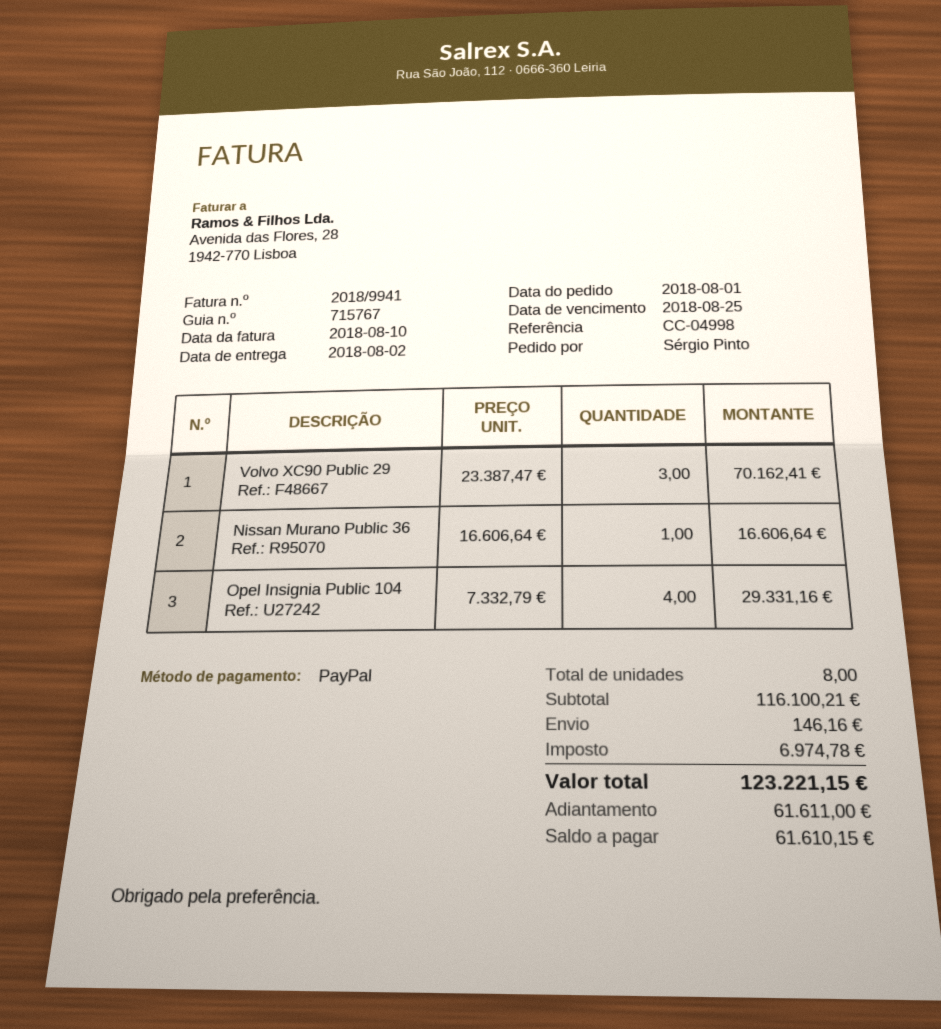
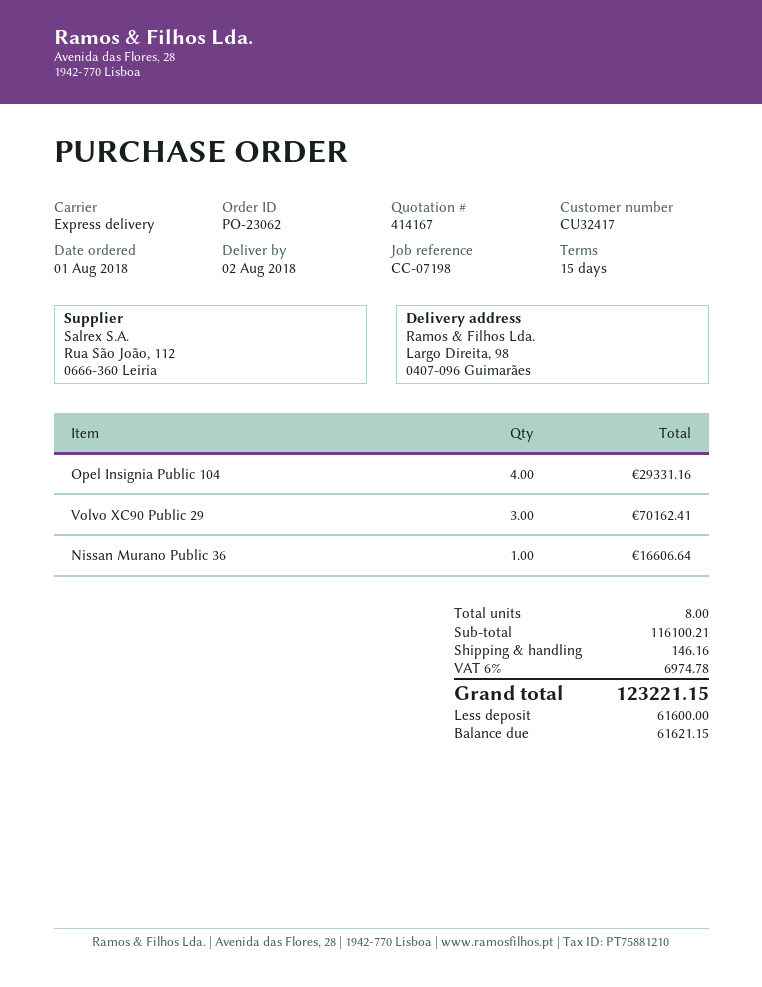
reference: CC-04998 -> CC-07198
deposit: 61611.00 -> 61600.00
balance: 61610.15 -> 61621.15

